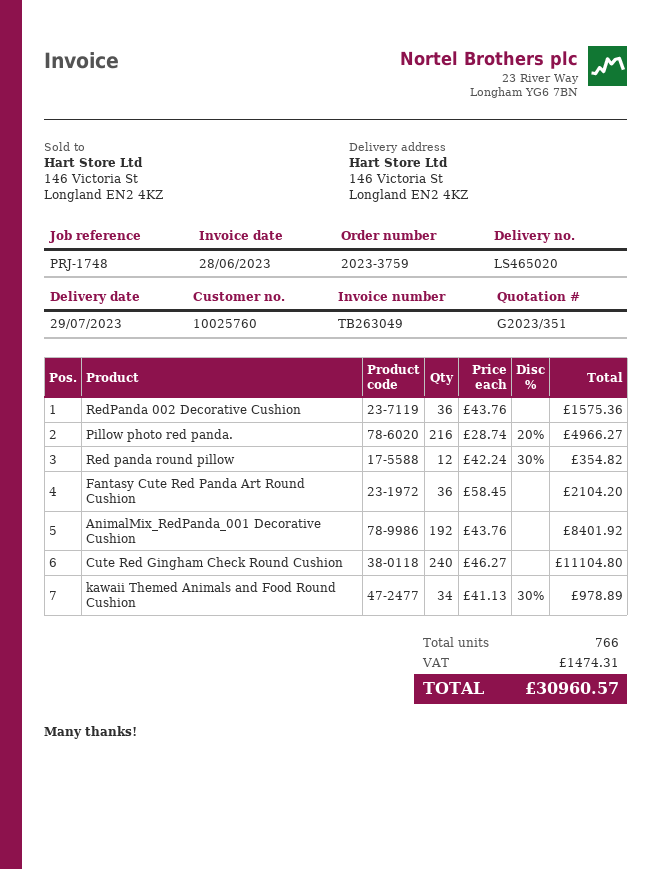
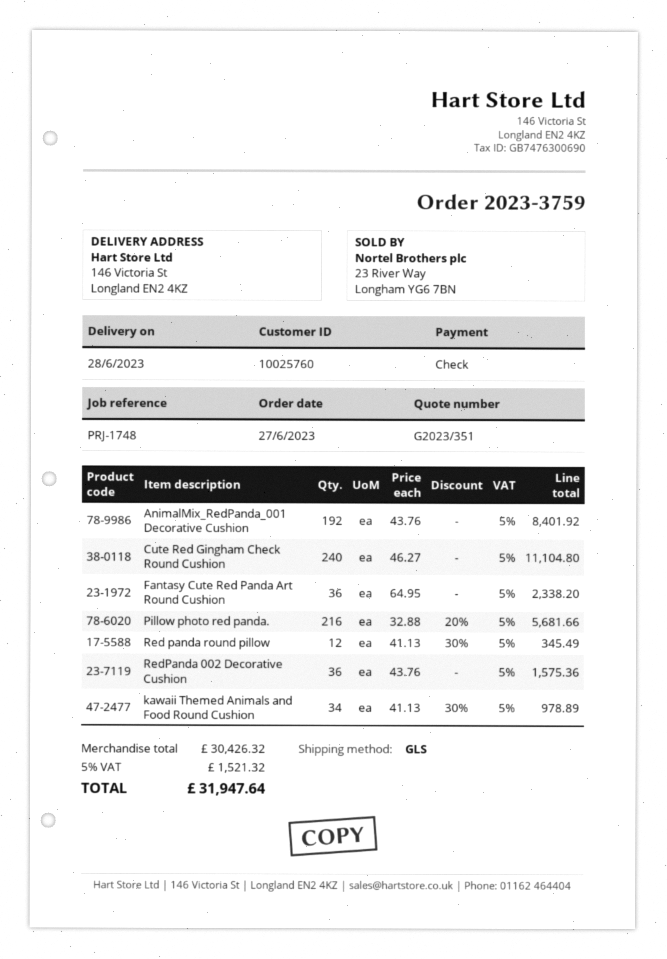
delivery date: 2023-07-29 -> 2023-06-28
Pillow photo red panda.: 216 x 28.74 - 20% = 4966.27 -> 216 x 32.88 - 20% = 5681.66
Red panda round pillow: 12 x 42.24 - 30% = 354.82 -> 12 x 41.13 - 30% = 345.49
Fantasy Cute Red Panda Art Round Cushion: 36 x 58.45 = 2104.20 -> 36 x 64.95 = 2338.20
tax: 1474.31 -> 1521.32
total: 30960.57 -> 31947.64

